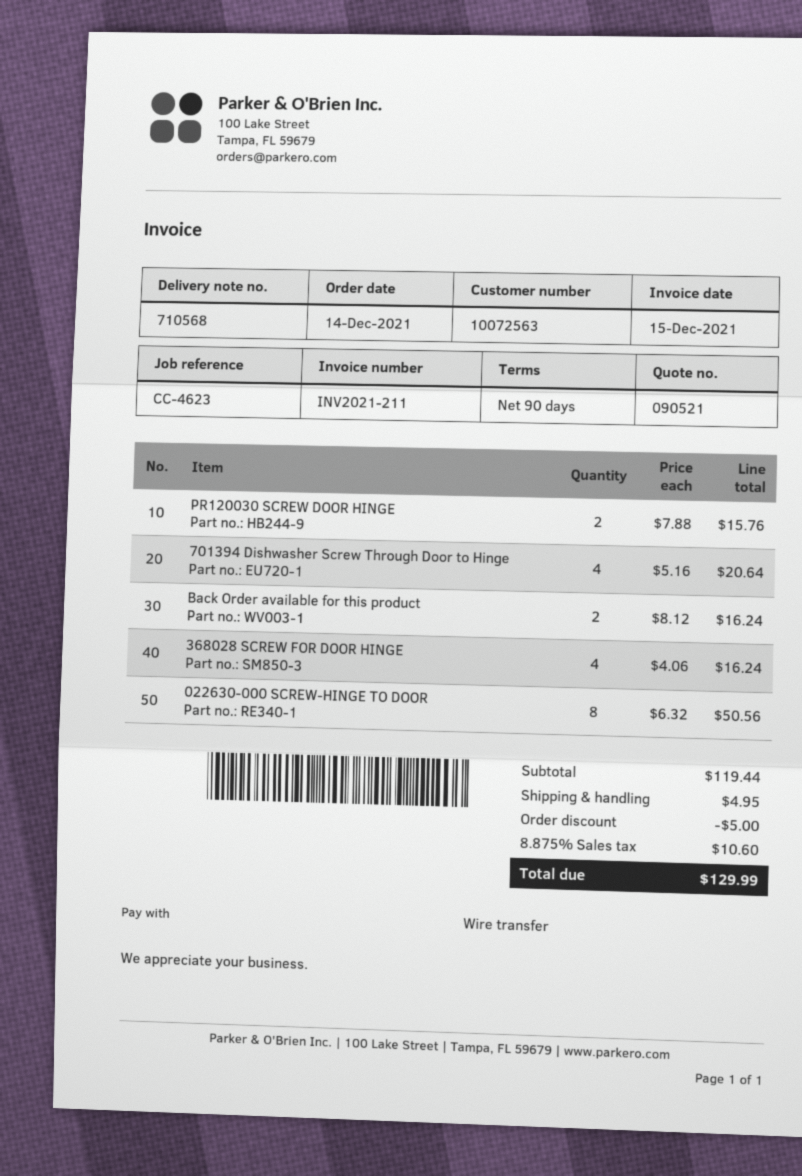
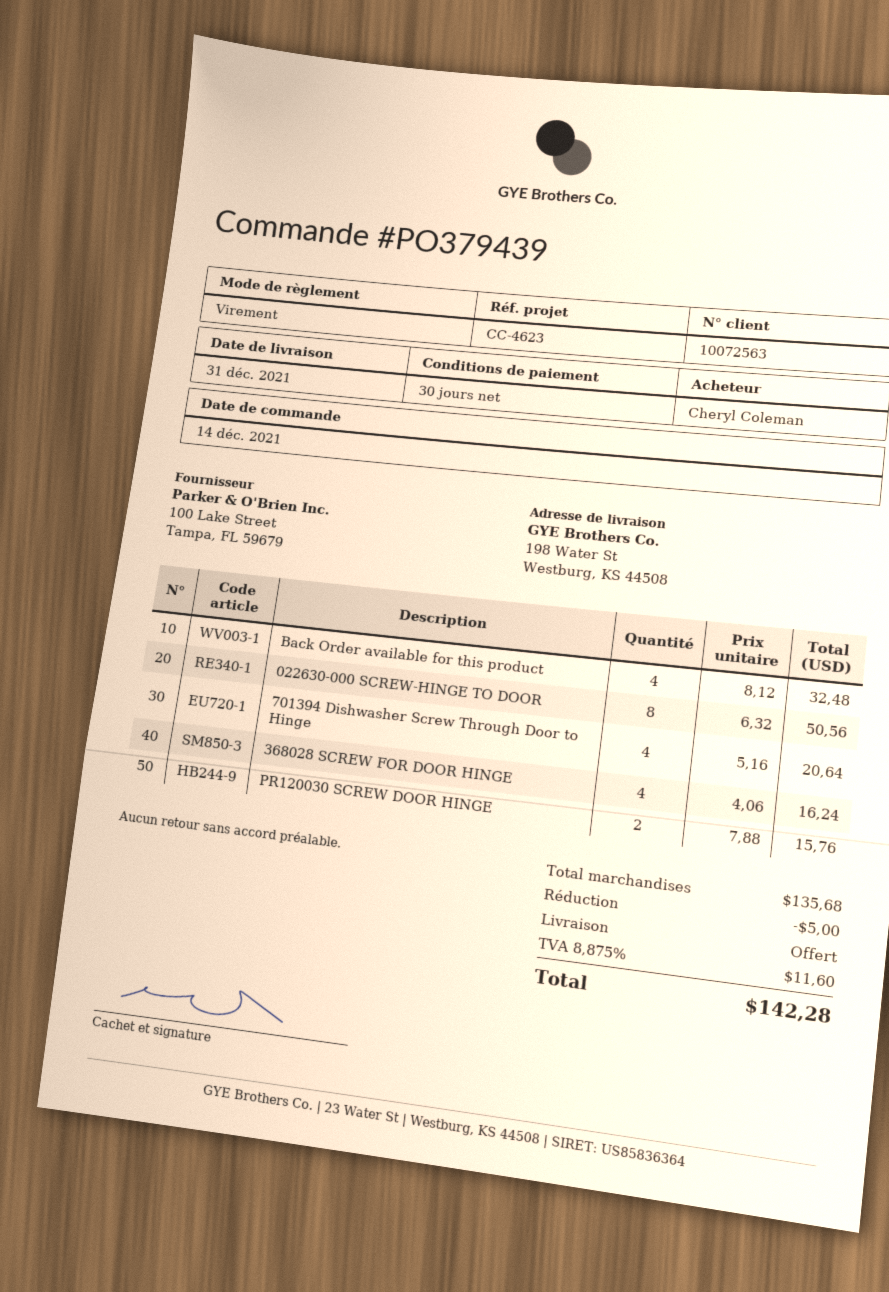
payment terms: 90 days -> 30 days
Back Order available for this product: 2 x 8.12 = 16.24 -> 4 x 8.12 = 32.48
subtotal: 119.44 -> 135.68
shipping: 4.95 -> 0.00
tax: 8.875% = 10.60 -> 8.875% = 11.60
total: 129.99 -> 142.28

